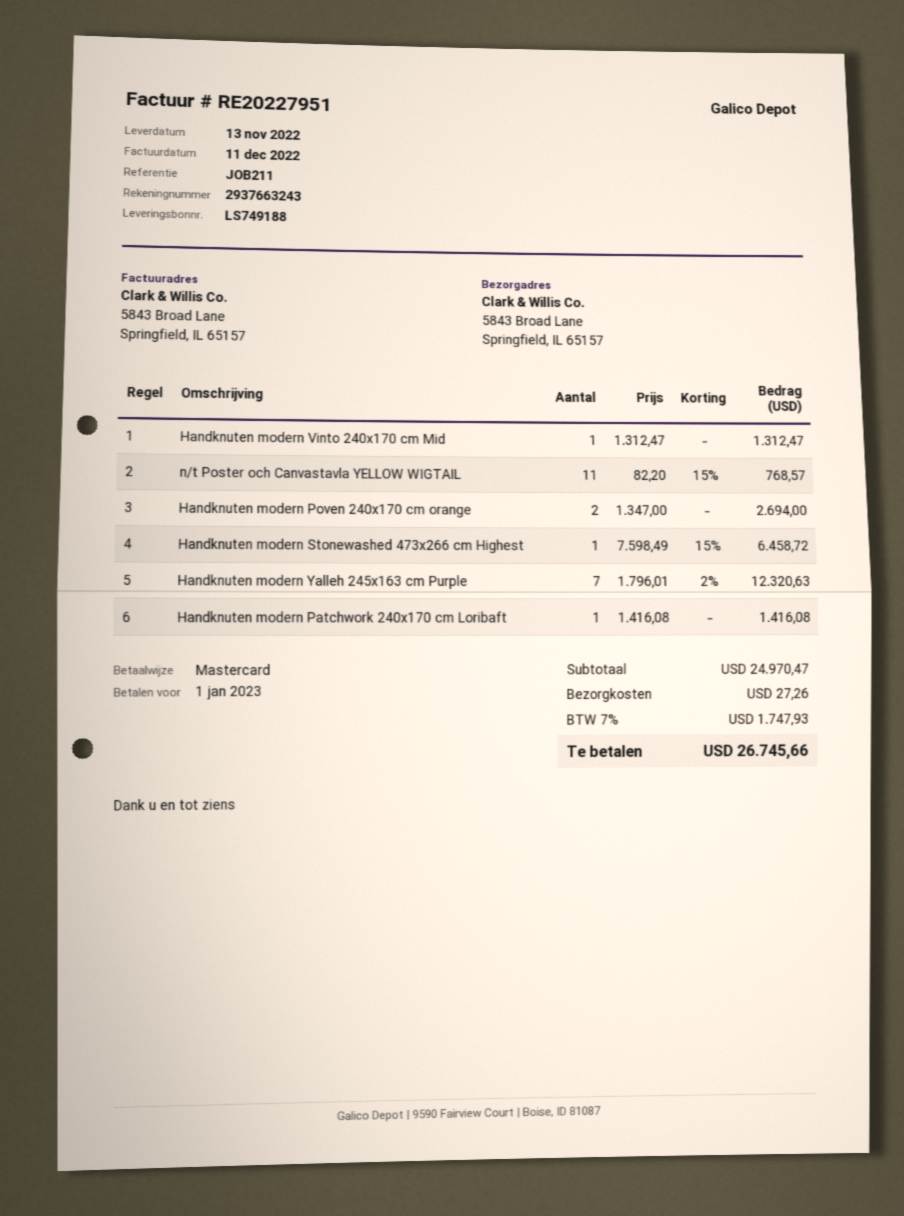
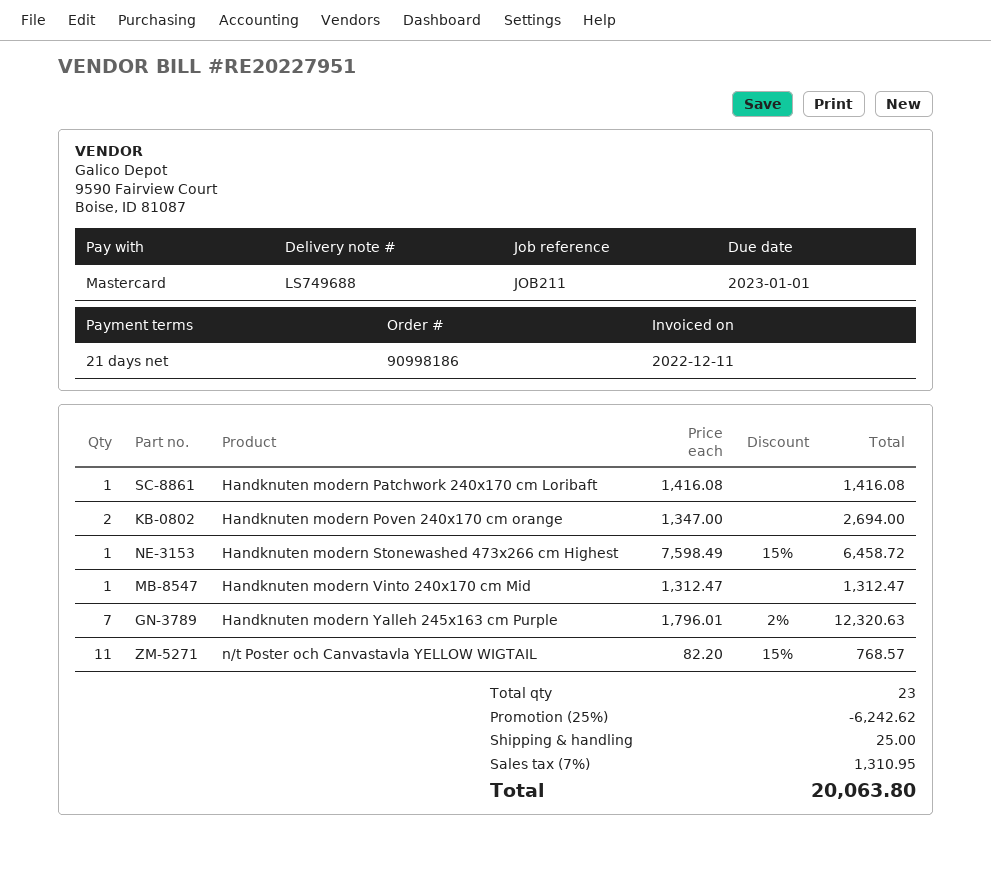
delivery note number: LS749188 -> LS749688
discount: none -> 25% = 6242.62
shipping: 27.26 -> 25.00
tax: 7% = 1747.93 -> 7% = 1310.95
total: 26745.66 -> 20063.80

